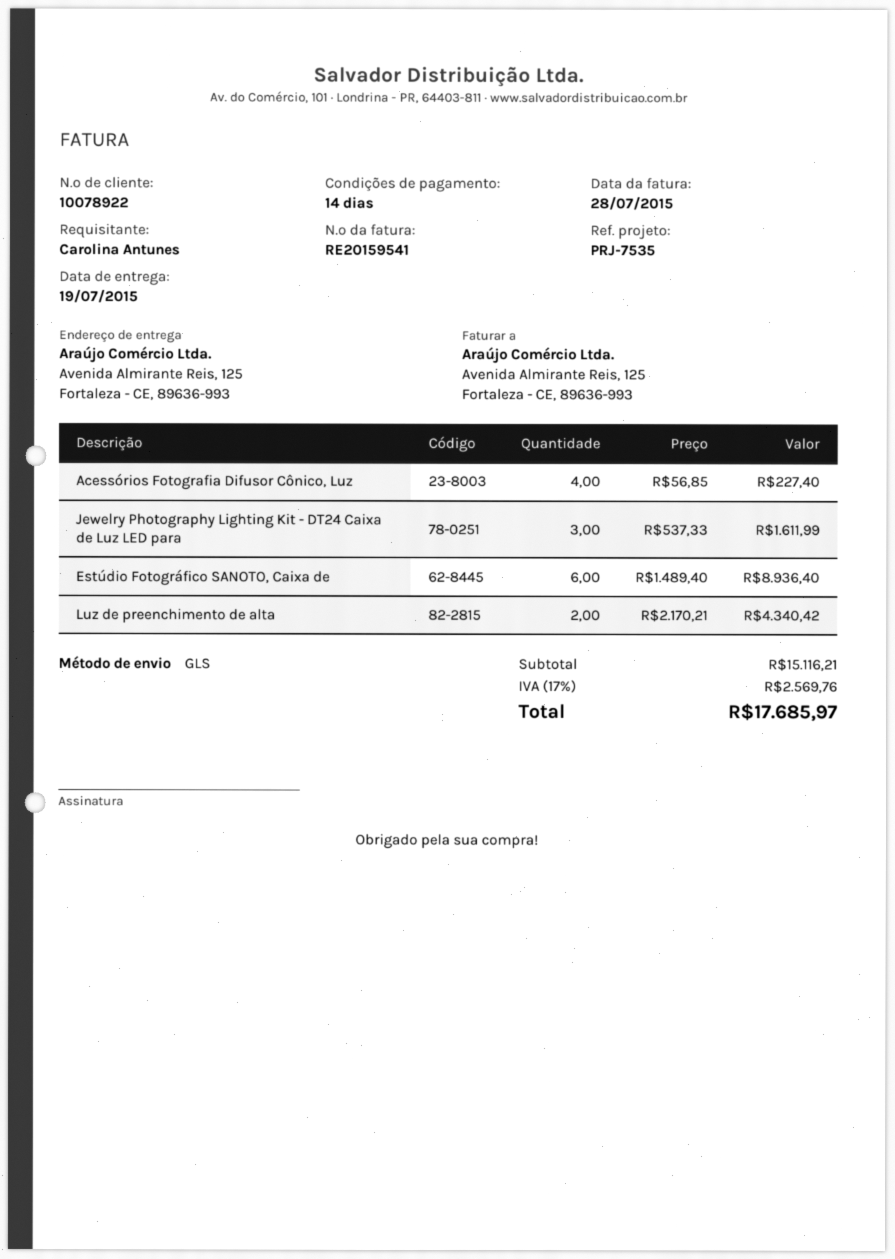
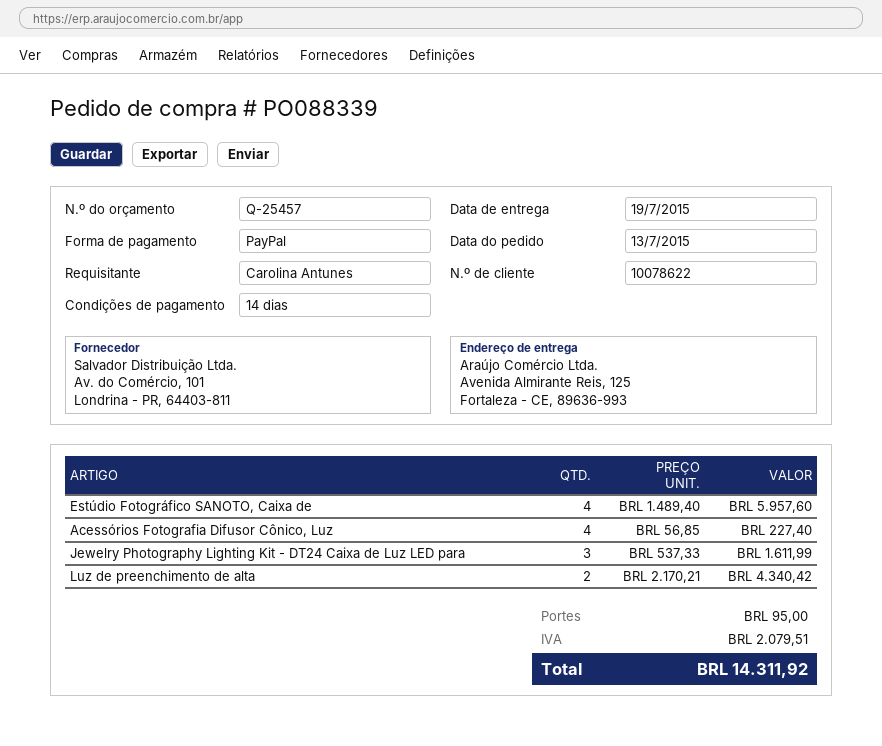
customer number: 10078922 -> 10078622
Estúdio Fotográfico SANOTO, Caixa de: 6 x 1489.40 = 8936.40 -> 4 x 1489.40 = 5957.60
shipping: none -> 95.00
tax: 2569.76 -> 2079.51
total: 17685.97 -> 14311.92

